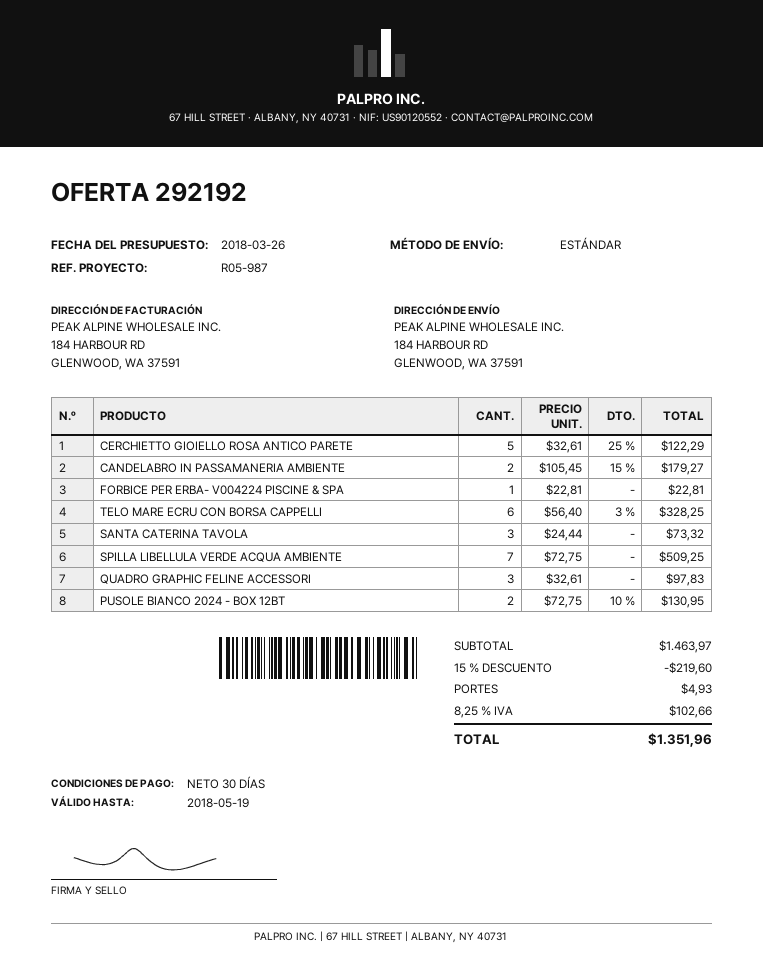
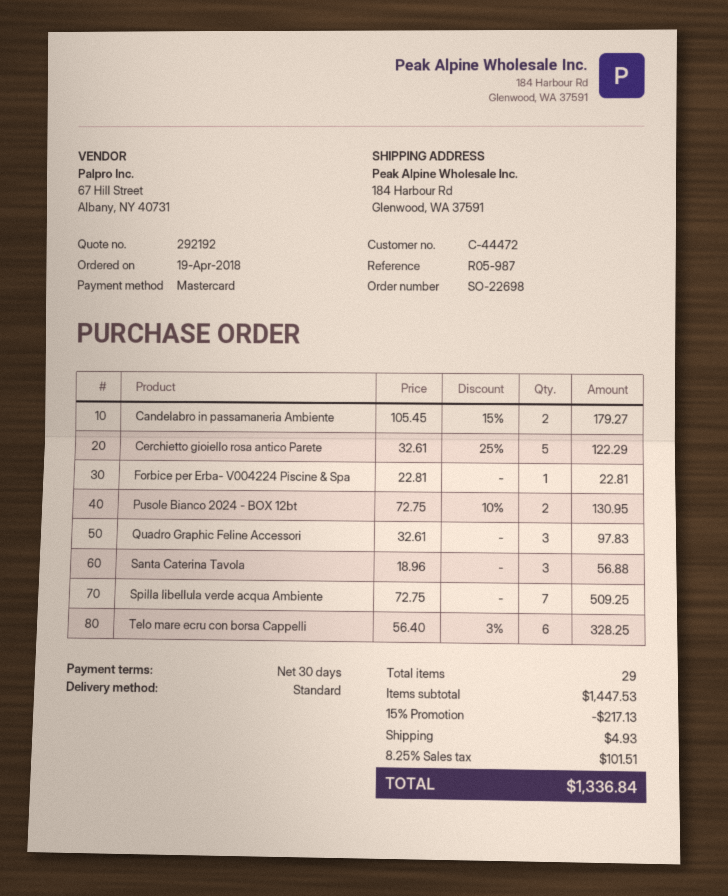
SANTA CATERINA TAVOLA: 3 x 24.44 = 73.32 -> 3 x 18.96 = 56.88
subtotal: 1463.97 -> 1447.53
discount: 15% = 219.60 -> 15% = 217.13
tax: 8.25% = 102.66 -> 8.25% = 101.51
total: 1351.96 -> 1336.84

